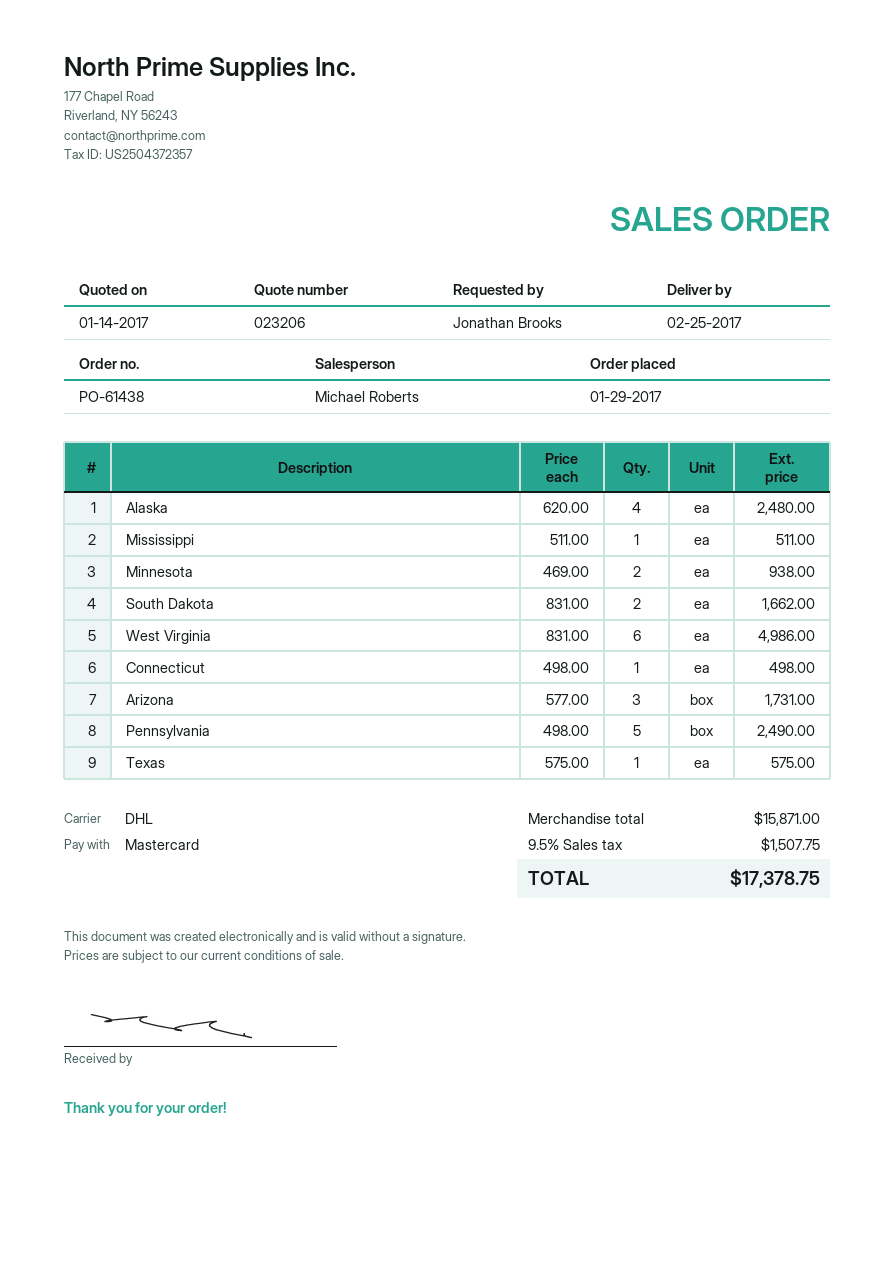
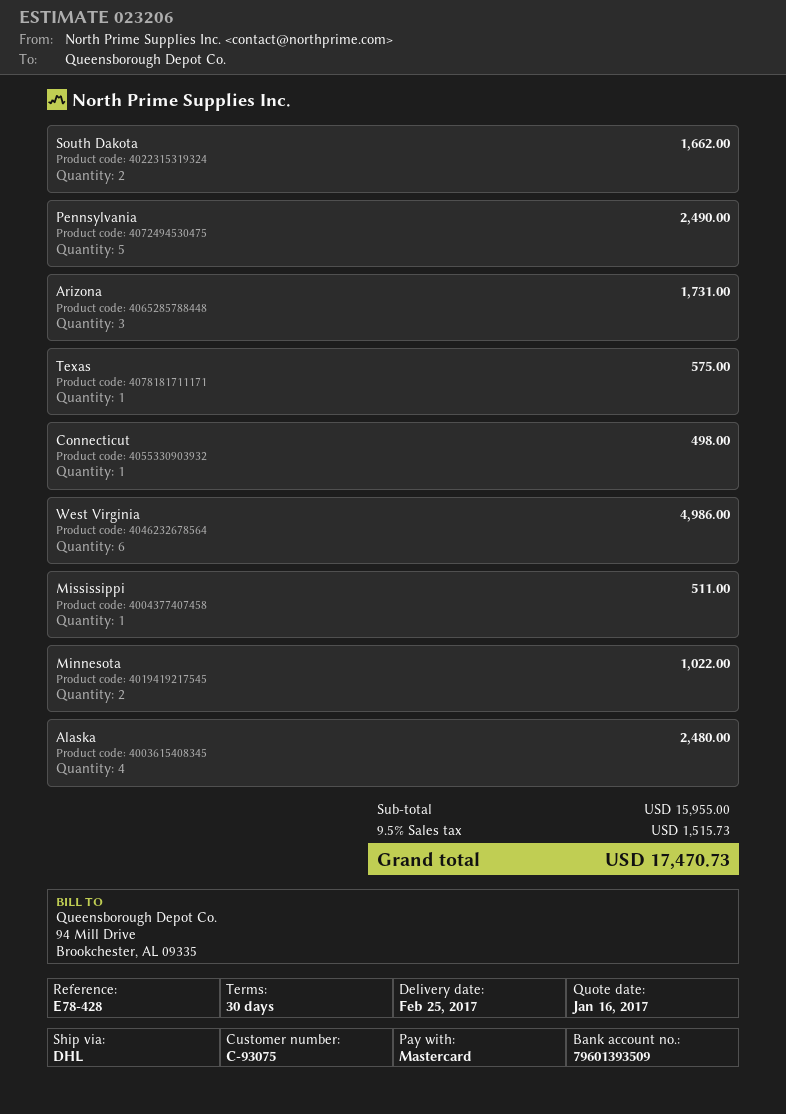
quote date: 2017-01-14 -> 2017-01-16
Minnesota: 2 for 938.00 -> 2 for 1022.00
subtotal: 15871.00 -> 15955.00
tax: 9.5% = 1507.75 -> 9.5% = 1515.73
total: 17378.75 -> 17470.73

